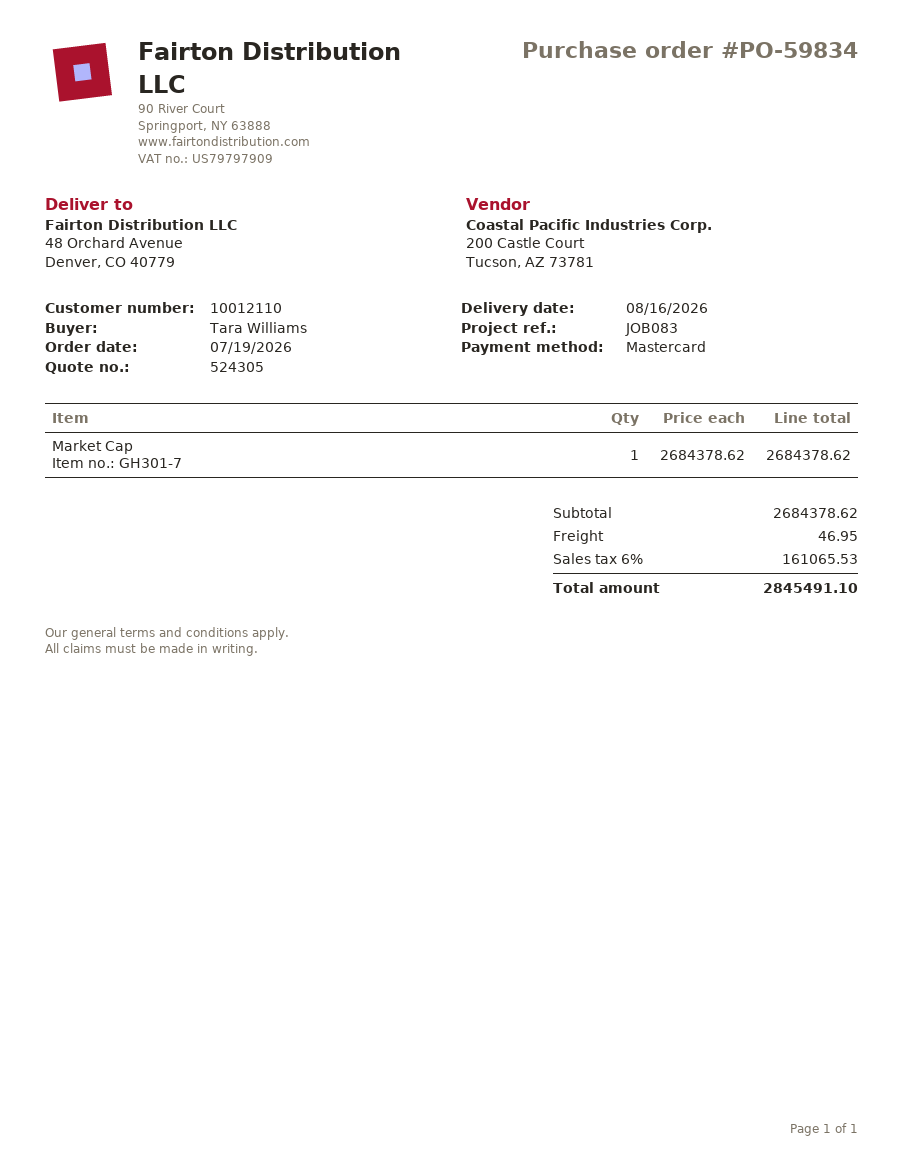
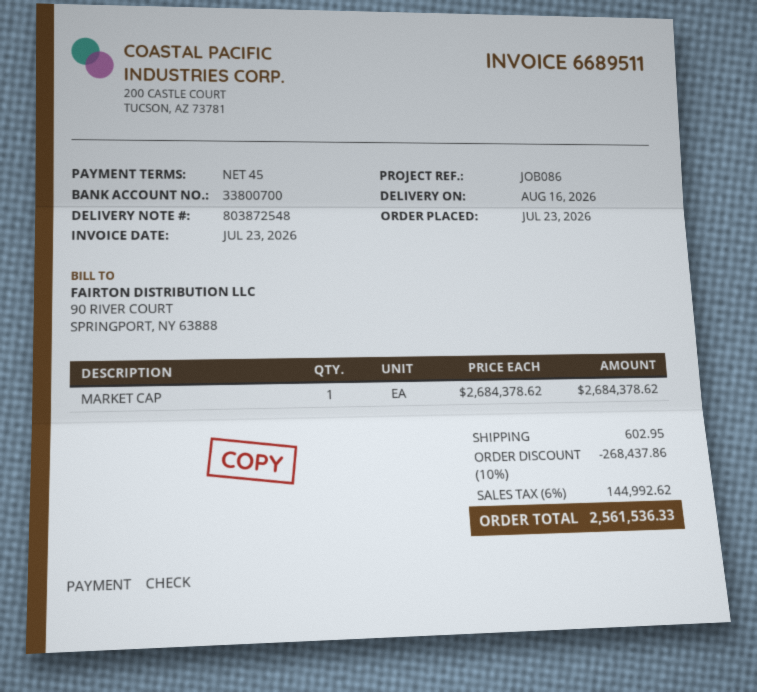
order date: 2026-07-19 -> 2026-07-23
reference: JOB083 -> JOB086
payment method: Mastercard -> cheque
discount: none -> 10% = 268437.86
shipping: 46.95 -> 602.95
tax: 6% = 161065.53 -> 6% = 144992.62
total: 2845491.10 -> 2561536.33

